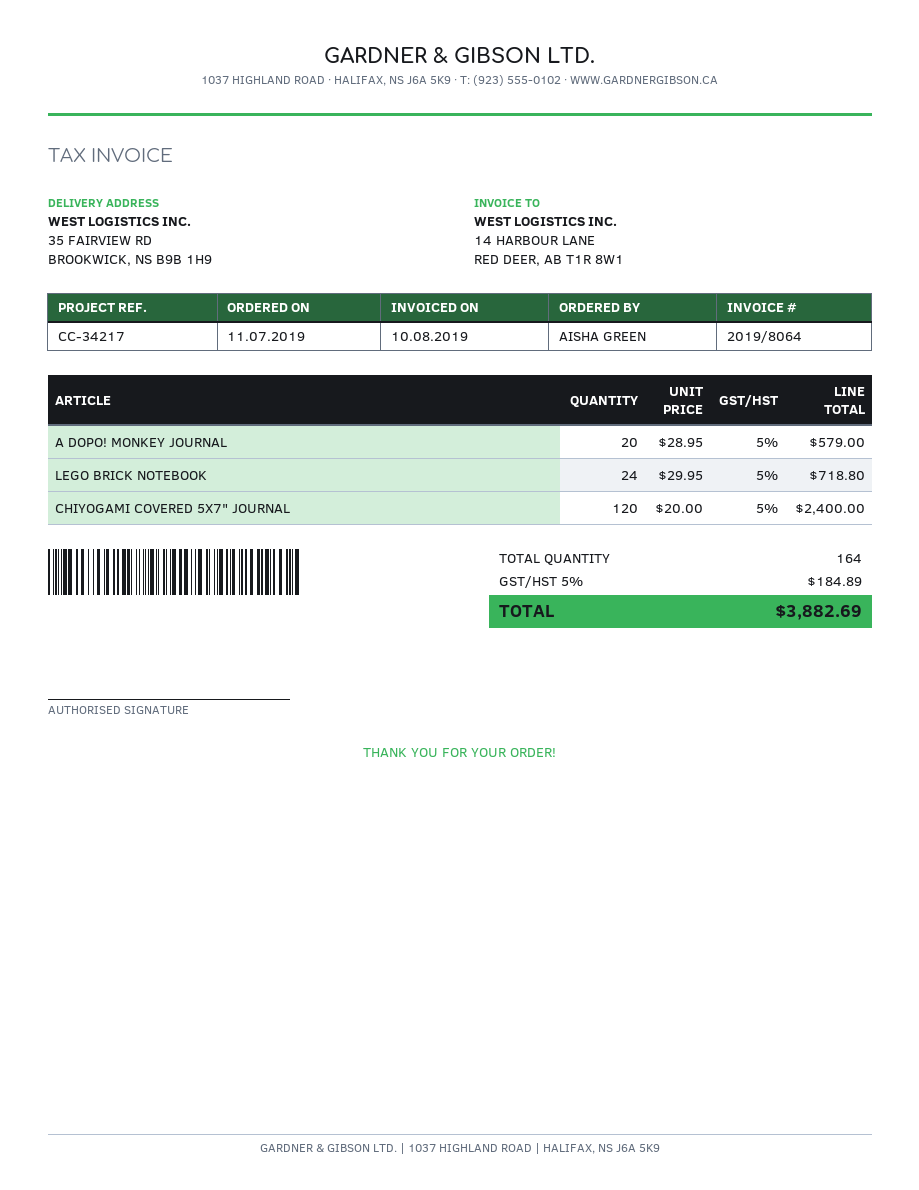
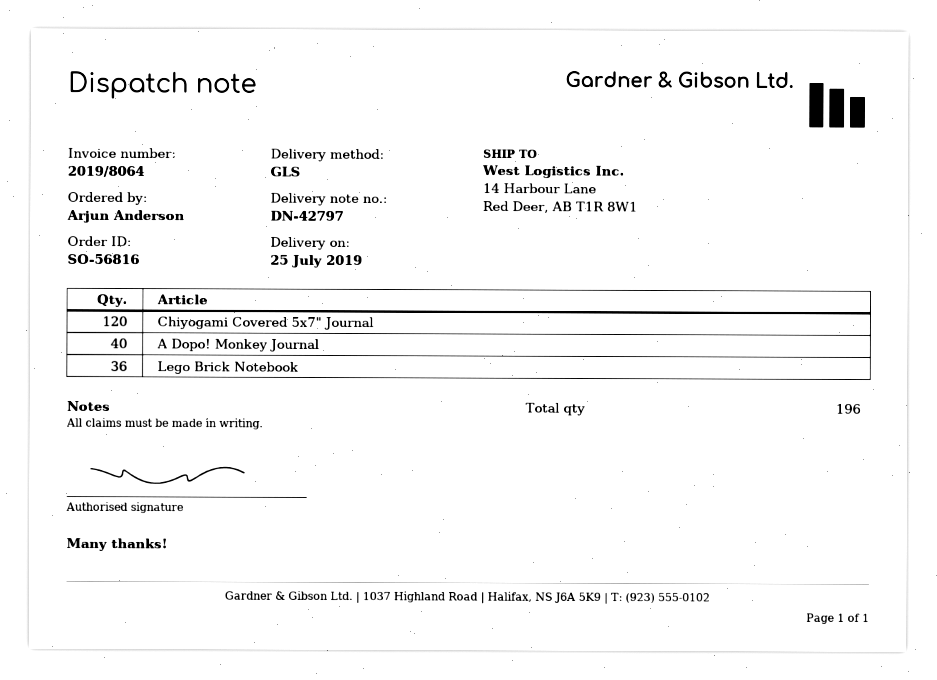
ordered by: AISHA GREEN -> Arjun Anderson
ship to: 35 FAIRVIEW RD, BROOKWICK, NS B9B 1H9 -> 14 Harbour Lane, Red Deer, AB T1R 8W1
A DOPO! MONKEY JOURNAL: 20 -> 40
LEGO BRICK NOTEBOOK: 24 -> 36
total quantity: 164 -> 196

